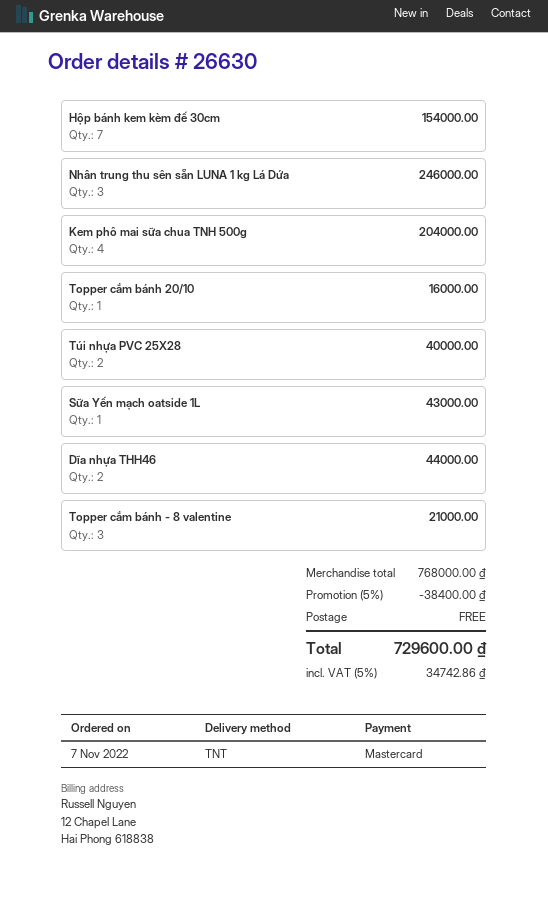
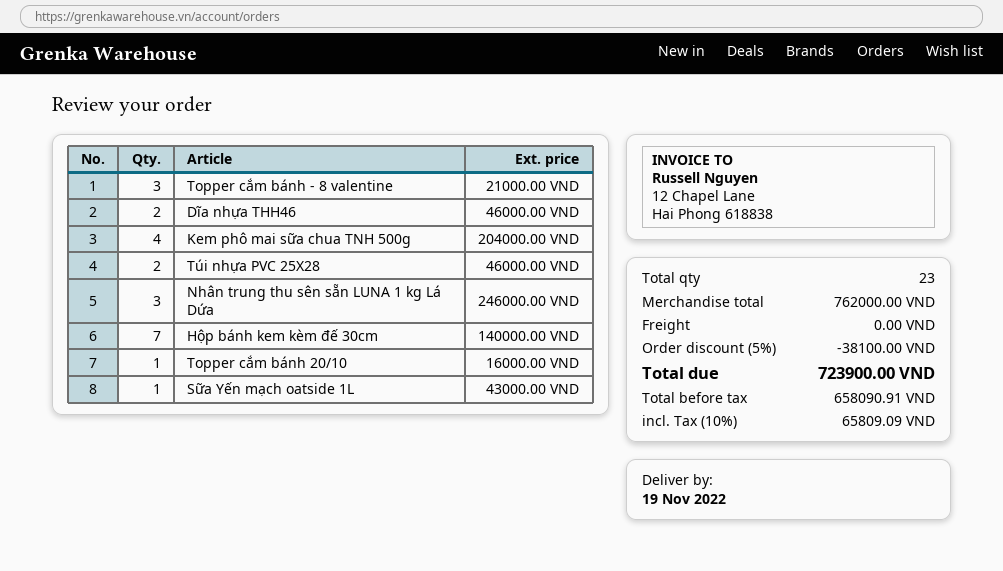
Hộp bánh kem kèm đế 30cm: 7 for 154000.00 -> 7 for 140000.00
Túi nhựa PVC 25X28: 2 for 40000.00 -> 2 for 46000.00
Dĩa nhựa THH46: 2 for 44000.00 -> 2 for 46000.00
subtotal: 768000.00 -> 762000.00
discount: 5% = 38400.00 -> 5% = 38100.00
tax: 5% = 34742.86 -> 10% = 65809.09
total: 729600.00 -> 723900.00

